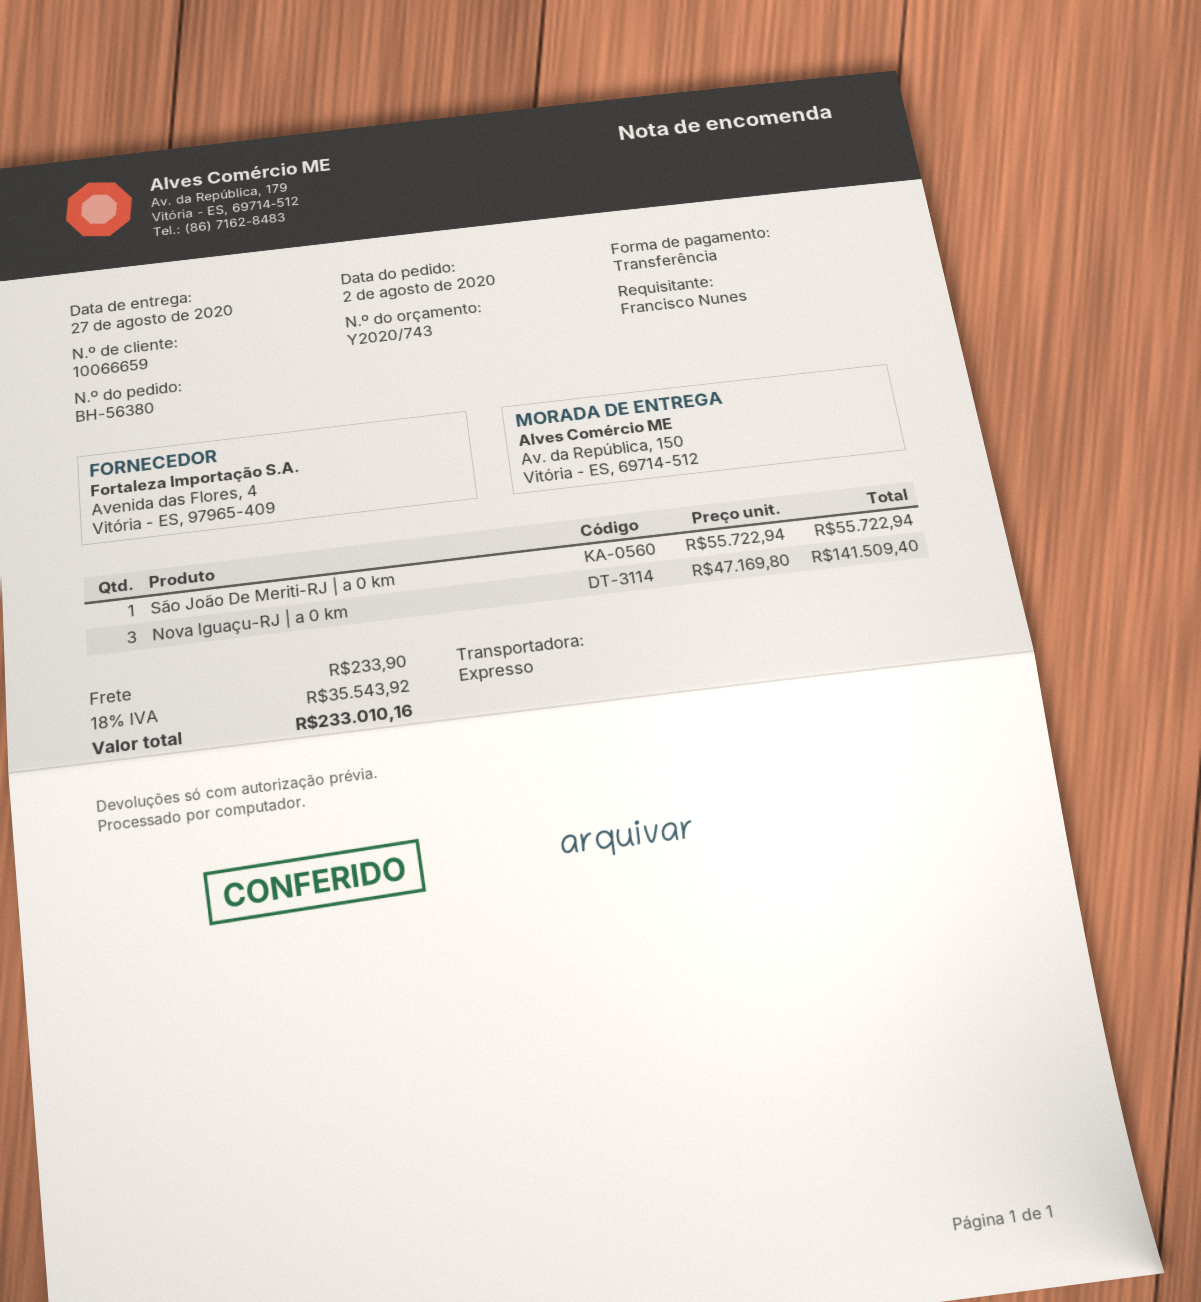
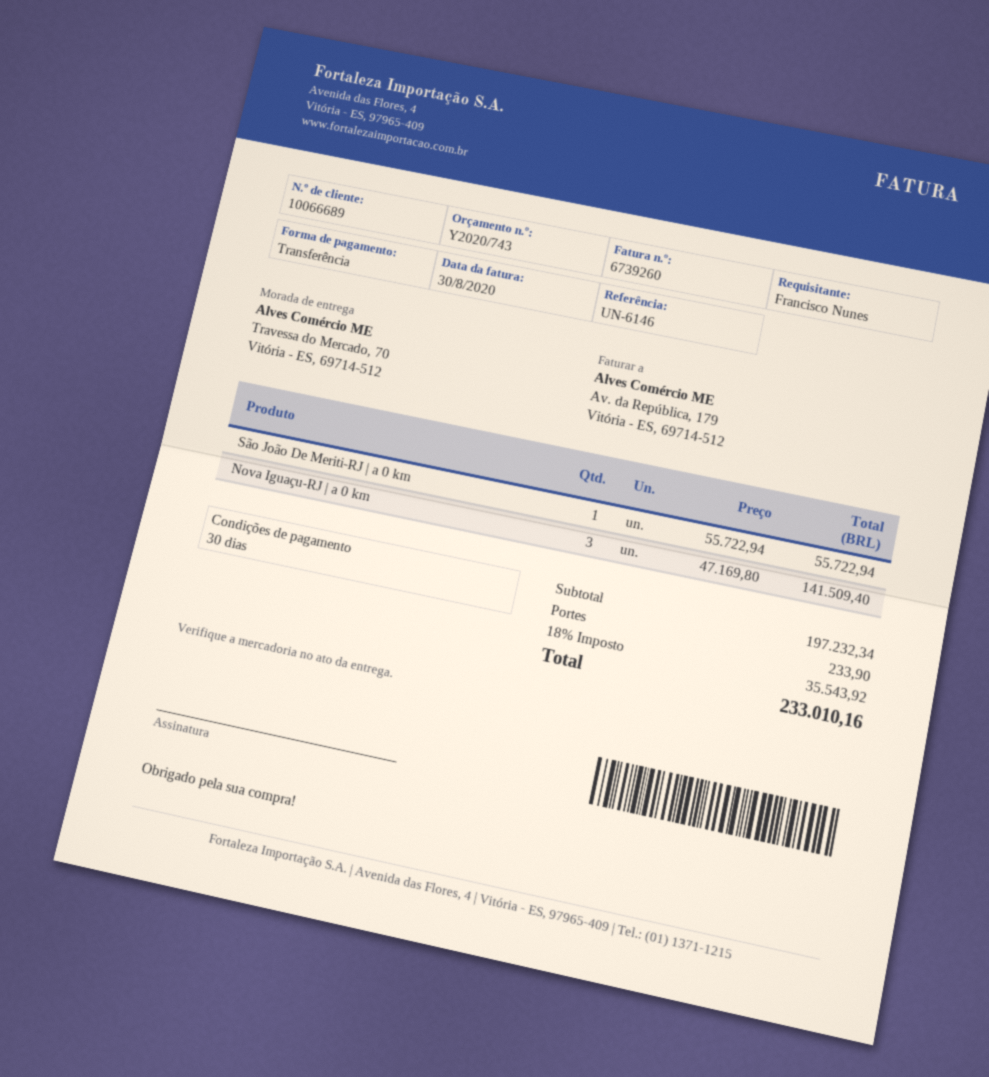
customer number: 10066659 -> 10066689
ship to: Av. da República, 150, Vitória - ES, 69714-512 -> Travessa do Mercado, 70, Vitória - ES, 69714-512

